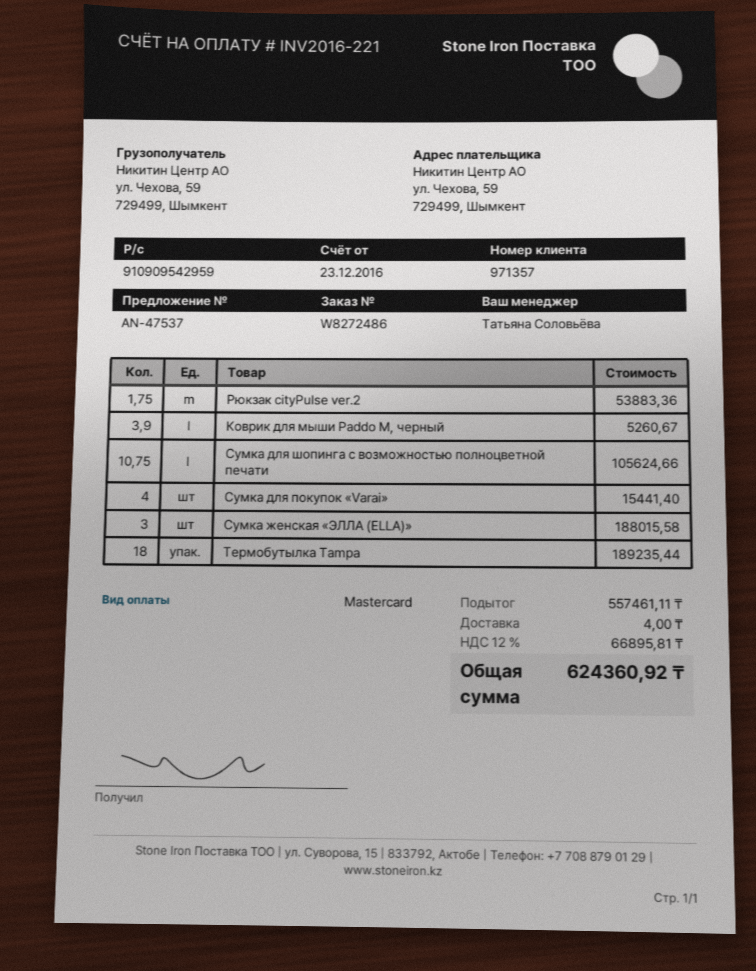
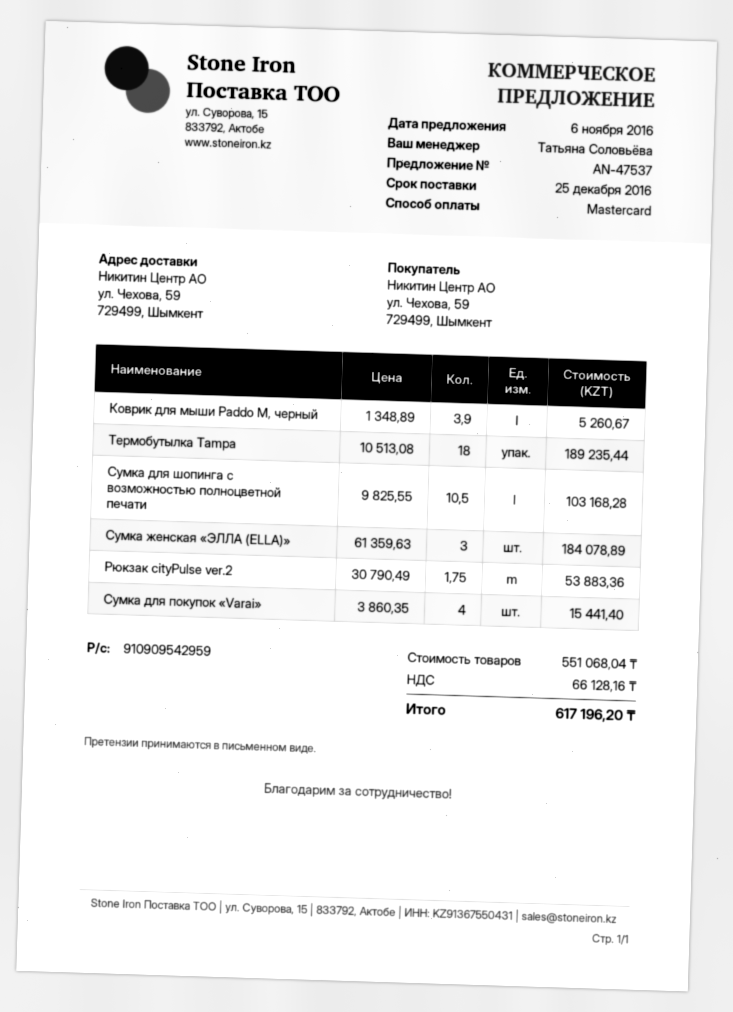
Сумка для шопинга с возможностью полноцветной печати: 10.75 for 105624.66 -> 10.5 for 103168.28
Сумка женская «ЭЛЛА (ELLA)»: 3 for 188015.58 -> 3 for 184078.89
subtotal: 557461.11 -> 551068.04
shipping: 4.00 -> none
tax: 66895.81 -> 66128.16
total: 624360.92 -> 617196.20

